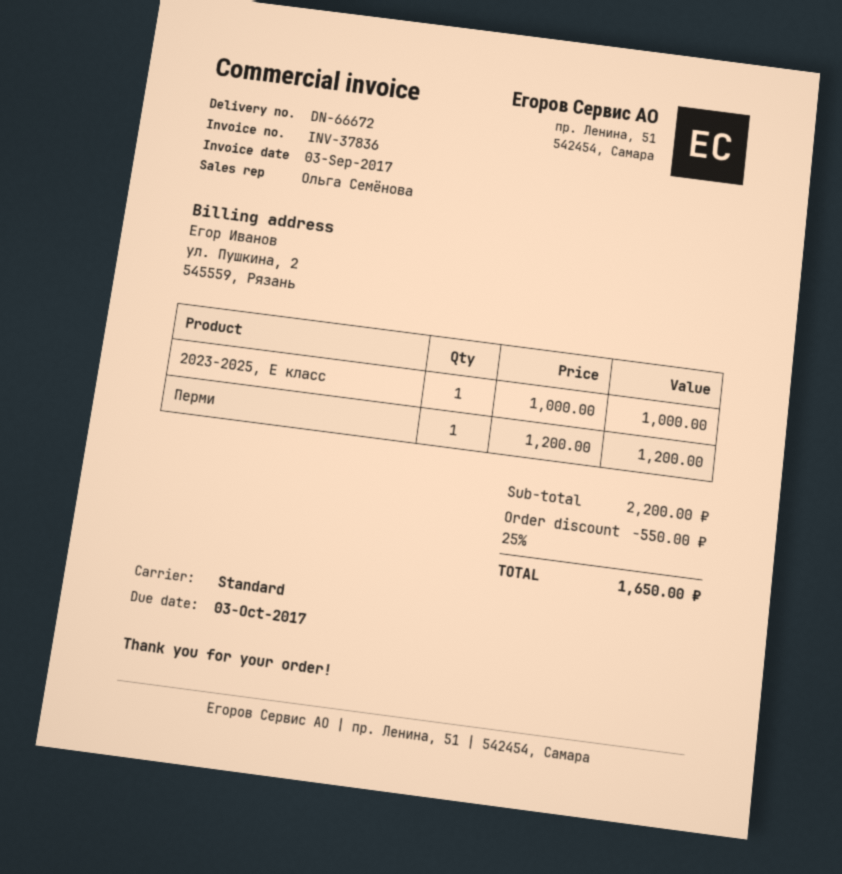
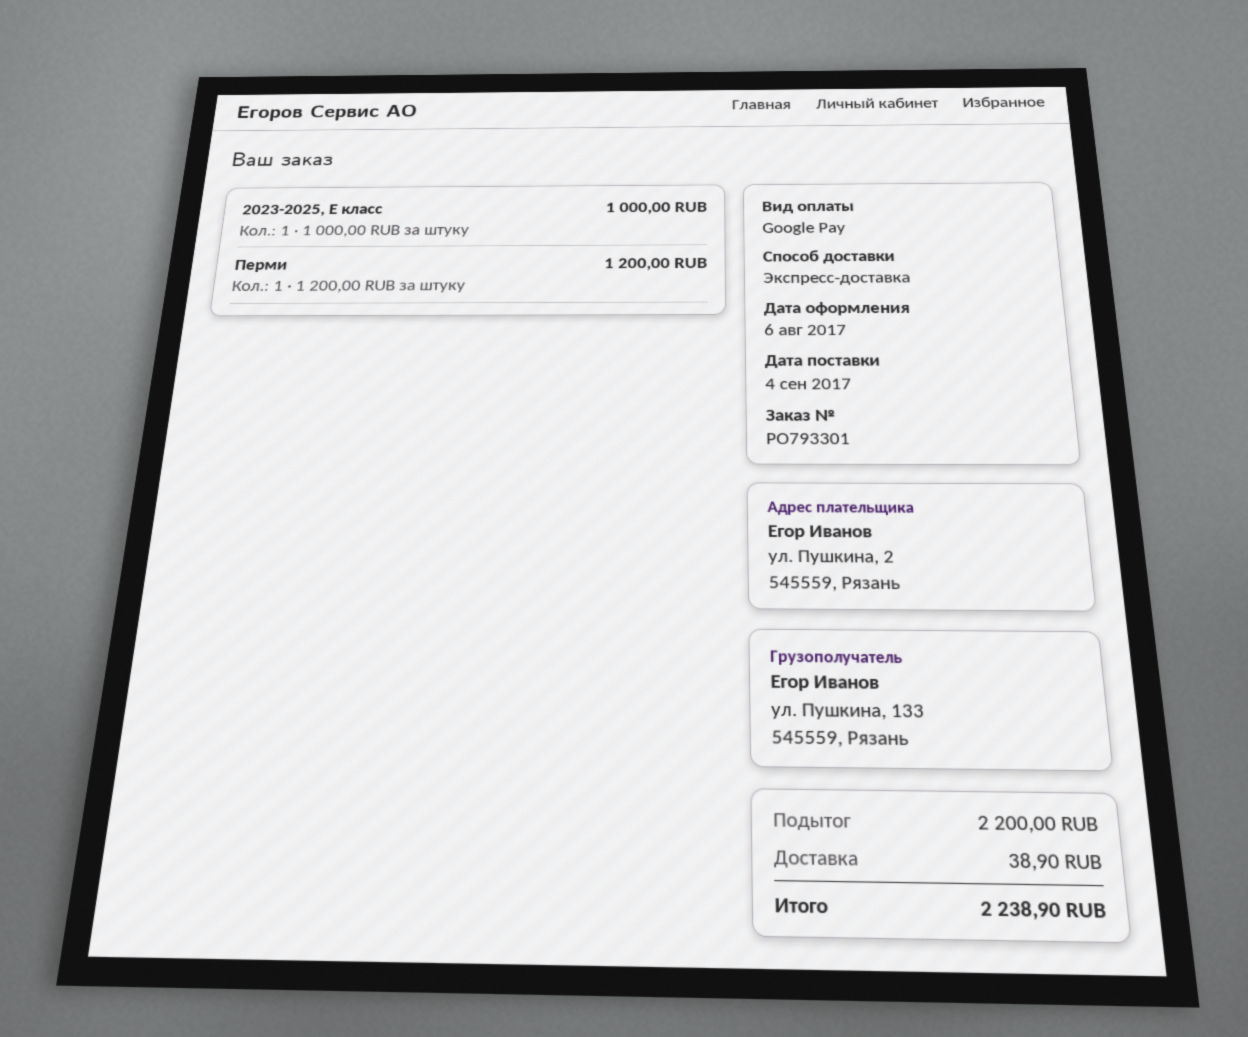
shipping method: standard -> express
discount: 25% = 550.00 -> none
shipping: none -> 38.90
total: 1650.00 -> 2238.90

